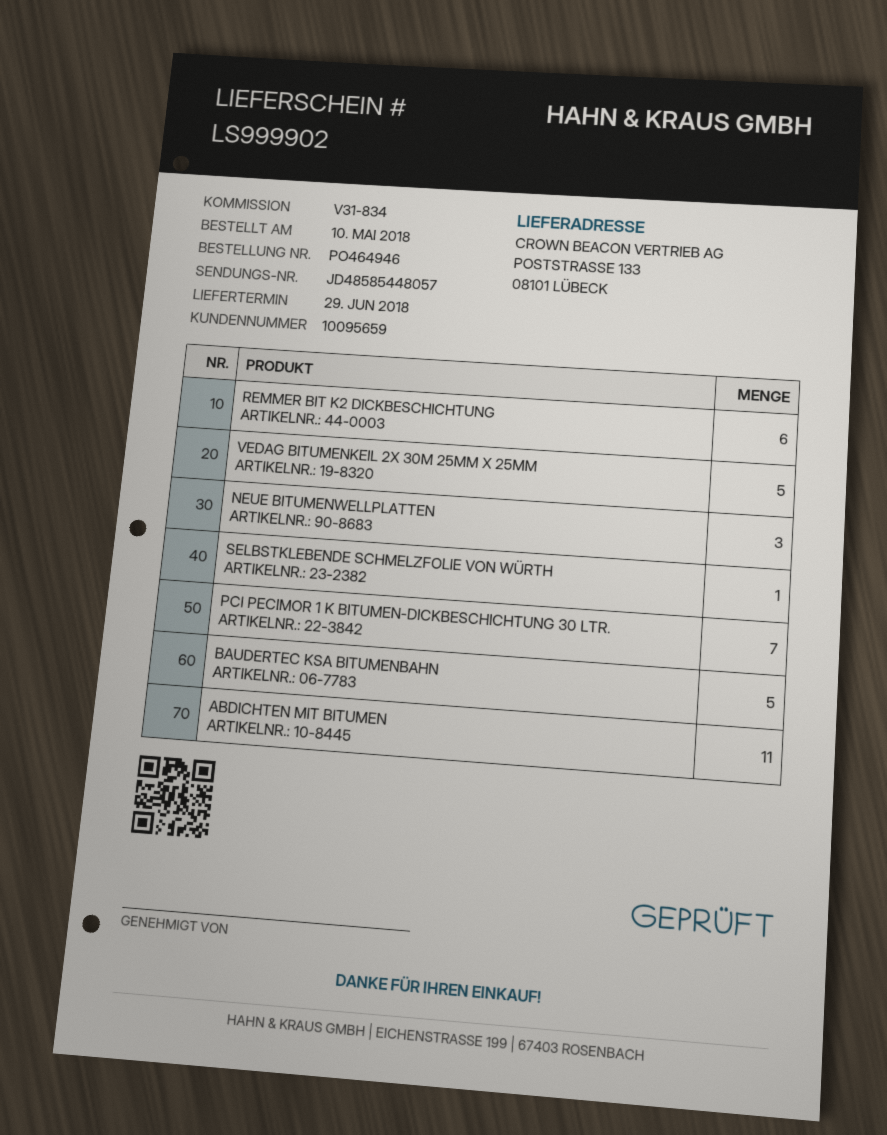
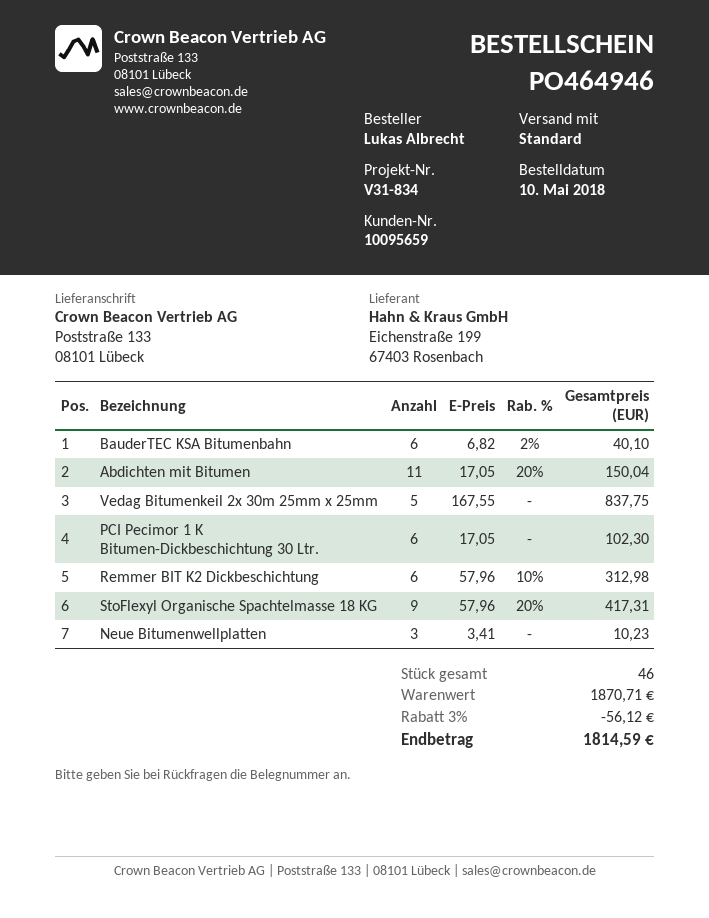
SELBSTKLEBENDE SCHMELZFOLIE VON WÜRTH: 1 -> none
PCI PECIMOR 1 K BITUMEN-DICKBESCHICHTUNG 30 LTR.: 7 -> 6
BAUDERTEC KSA BITUMENBAHN: 5 -> 6
StoFlexyl Organische Spachtelmasse 18 KG: none -> 9

